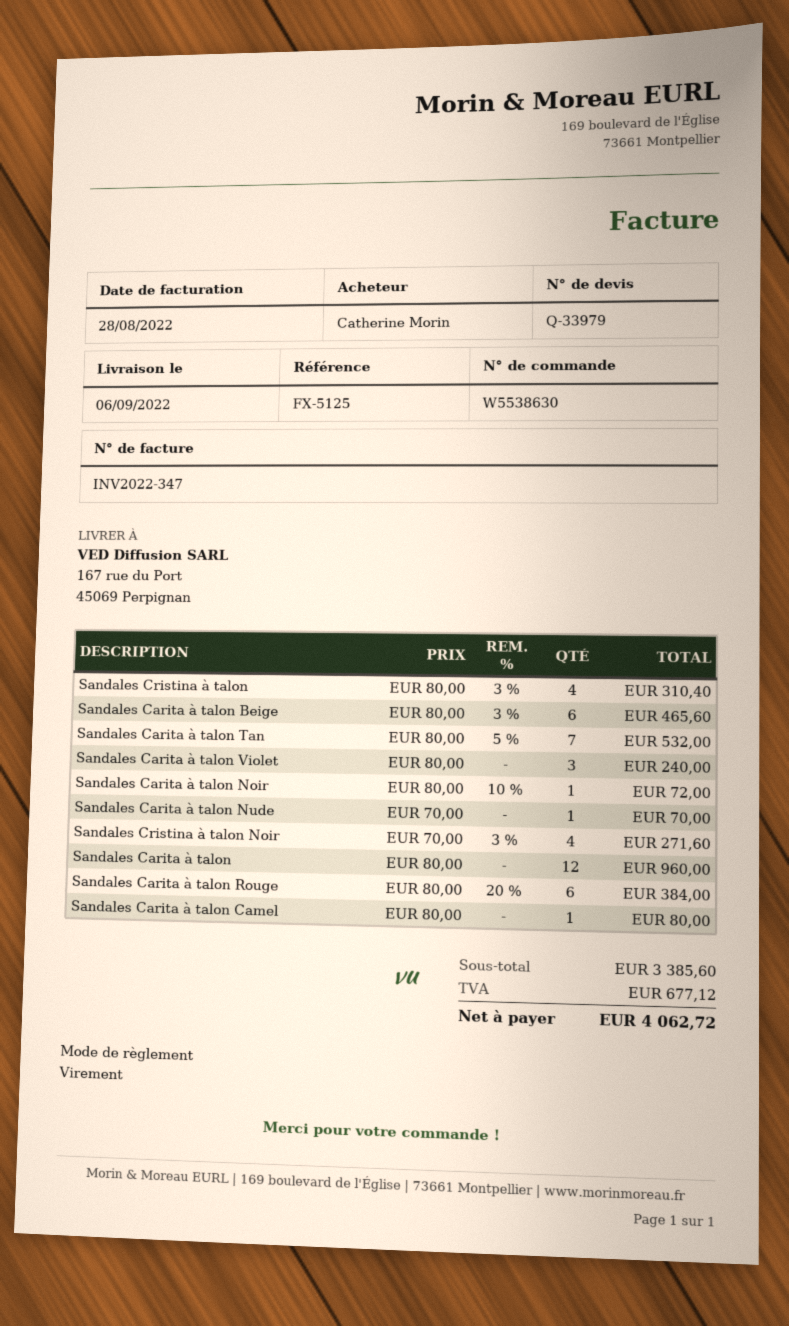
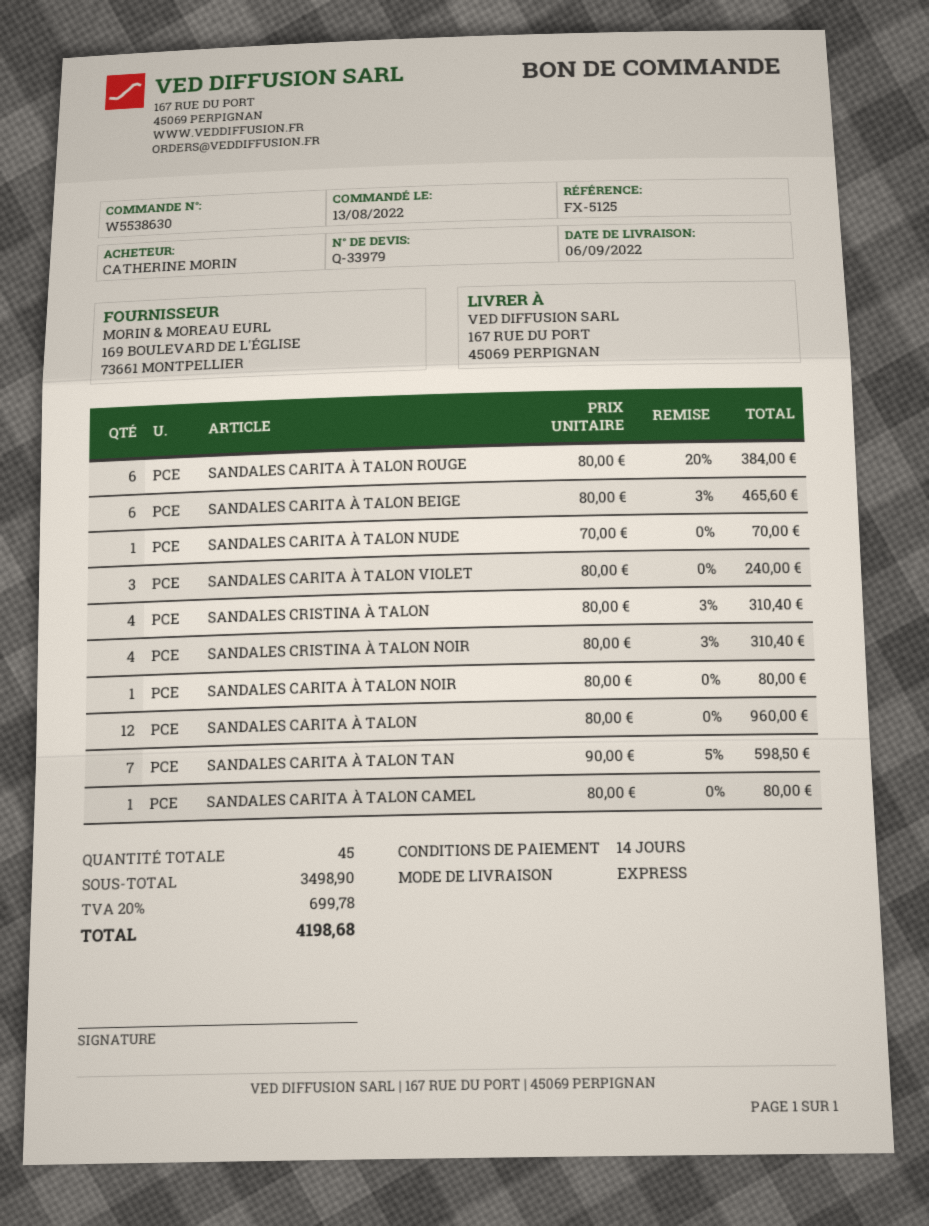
Sandales Carita à talon Tan: 7 x 80.00 - 5% = 532.00 -> 7 x 90.00 - 5% = 598.50
Sandales Carita à talon Noir: 1 x 80.00 - 10% = 72.00 -> 1 x 80.00 = 80.00
Sandales Cristina à talon Noir: 4 x 70.00 - 3% = 271.60 -> 4 x 80.00 - 3% = 310.40
subtotal: 3385.60 -> 3498.90
tax: 677.12 -> 699.78
total: 4062.72 -> 4198.68

